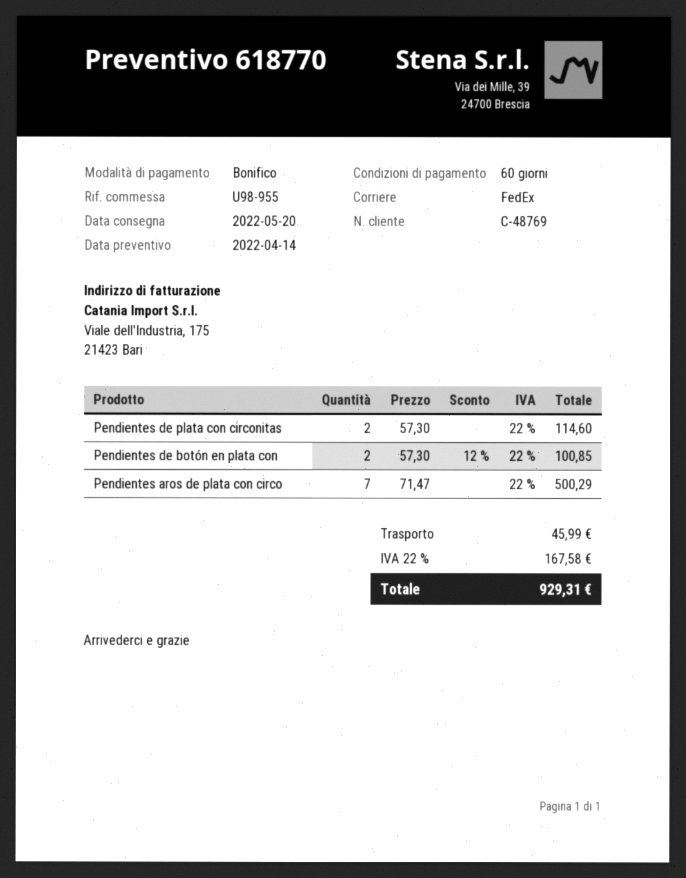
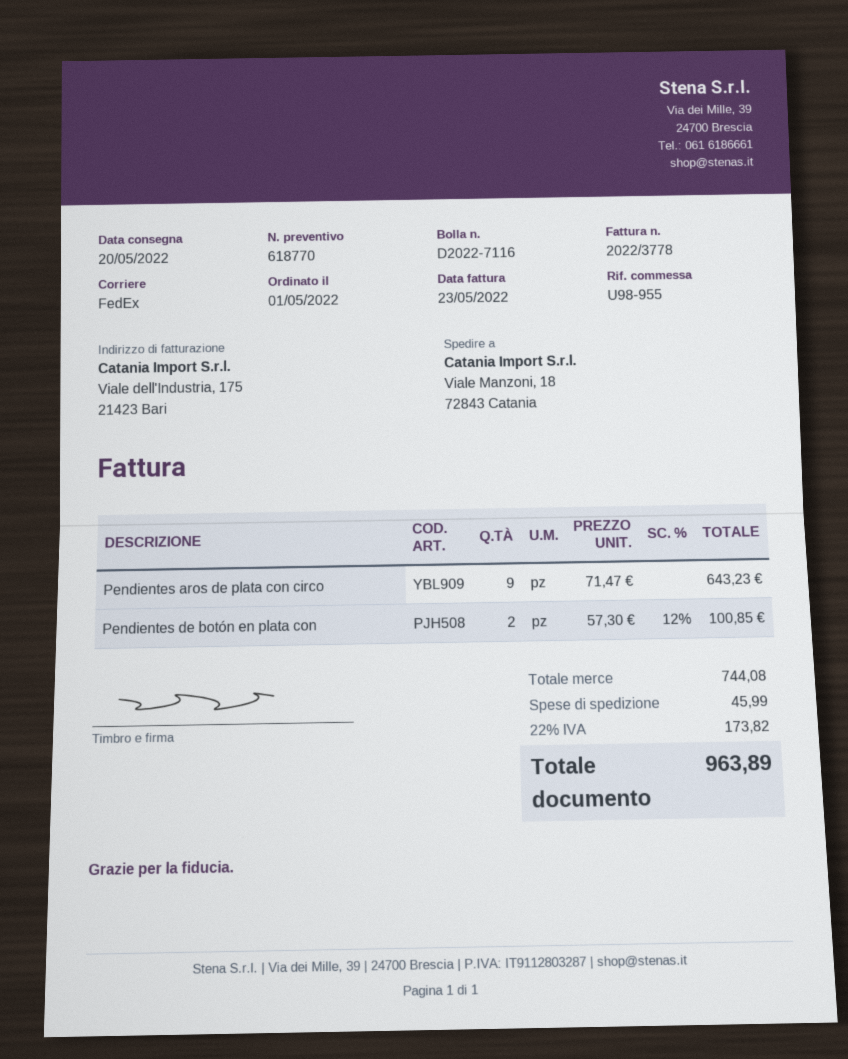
Pendientes de plata con circonitas: 2 x 57.30 = 114.60 -> none
Pendientes aros de plata con circo: 7 x 71.47 = 500.29 -> 9 x 71.47 = 643.23
tax: 22% = 167.58 -> 22% = 173.82
total: 929.31 -> 963.89

